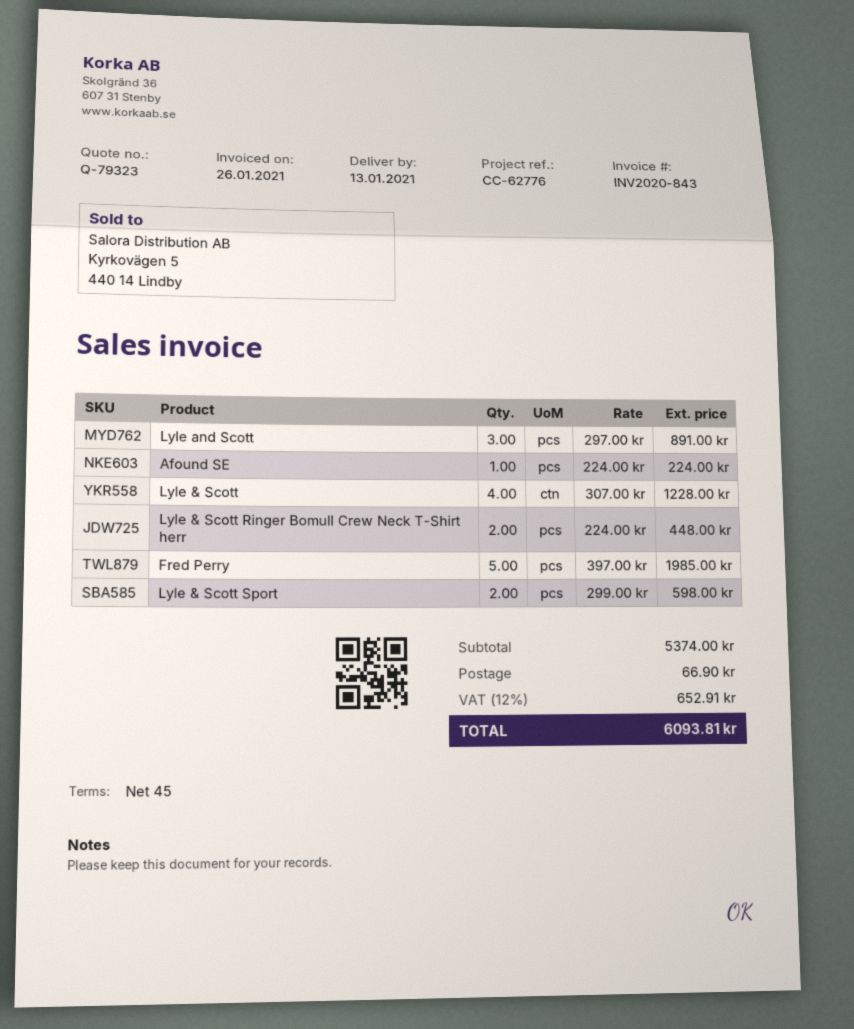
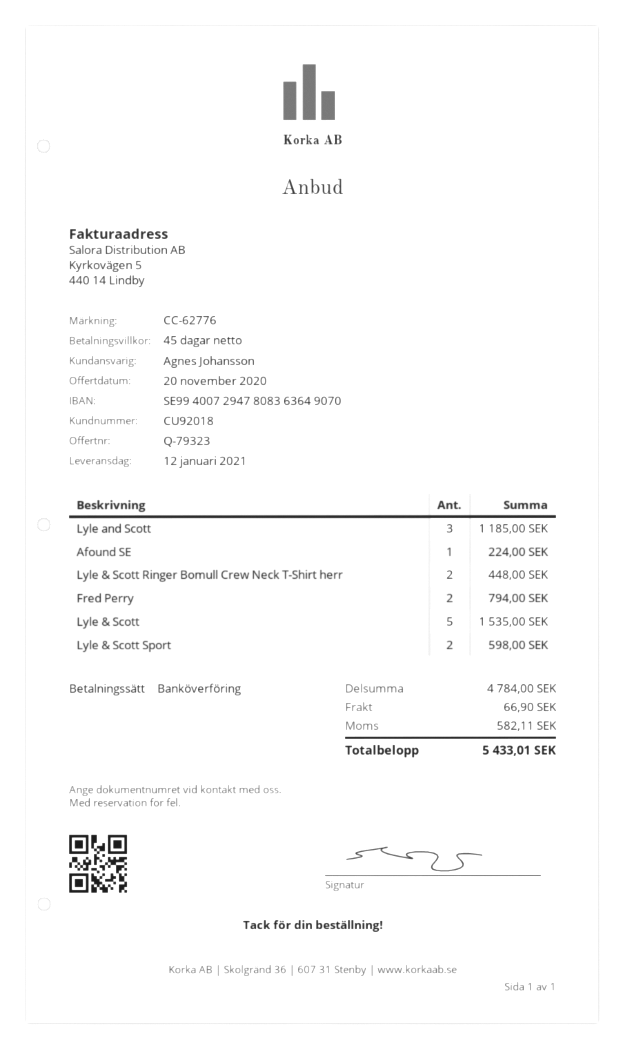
delivery date: 2021-01-13 -> 2021-01-12
Lyle and Scott: 3 for 891.00 -> 3 for 1185.00
Lyle & Scott: 4 for 1228.00 -> 5 for 1535.00
Fred Perry: 5 for 1985.00 -> 2 for 794.00
subtotal: 5374.00 -> 4784.00
tax: 652.91 -> 582.11
total: 6093.81 -> 5433.01

